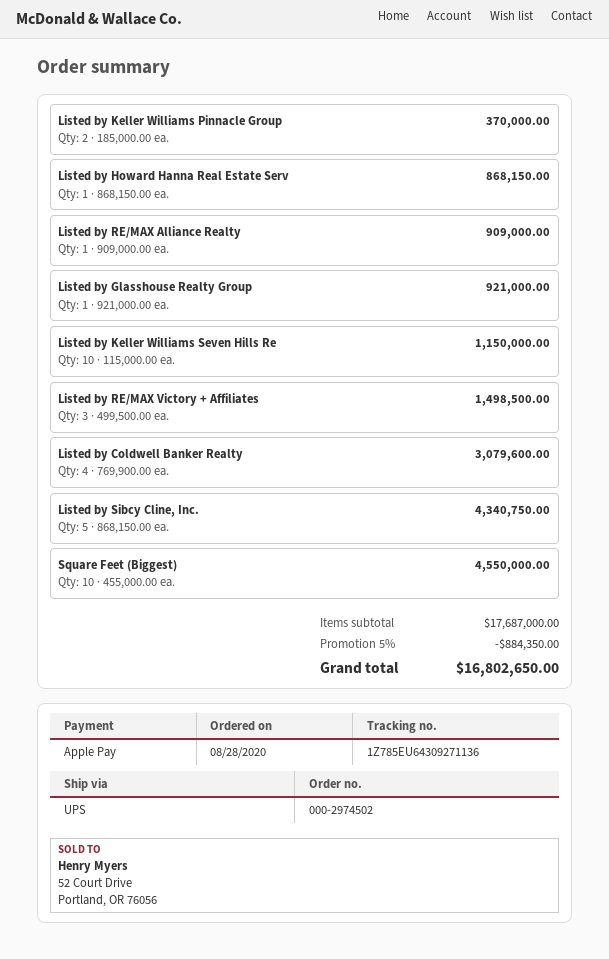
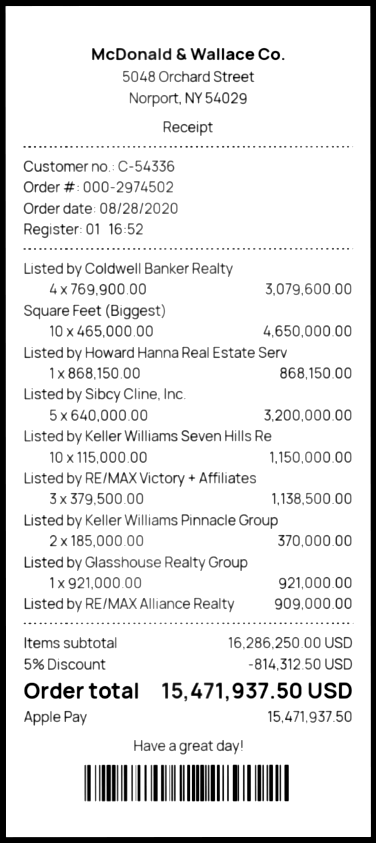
Listed by RE/MAX Victory + Affiliates: 3 x 499500.00 = 1498500.00 -> 3 x 379500.00 = 1138500.00
Listed by Sibcy Cline, Inc.: 5 x 868150.00 = 4340750.00 -> 5 x 640000.00 = 3200000.00
Square Feet (Biggest): 10 x 455000.00 = 4550000.00 -> 10 x 465000.00 = 4650000.00
subtotal: 17687000.00 -> 16286250.00
discount: 5% = 884350.00 -> 5% = 814312.50
total: 16802650.00 -> 15471937.50

